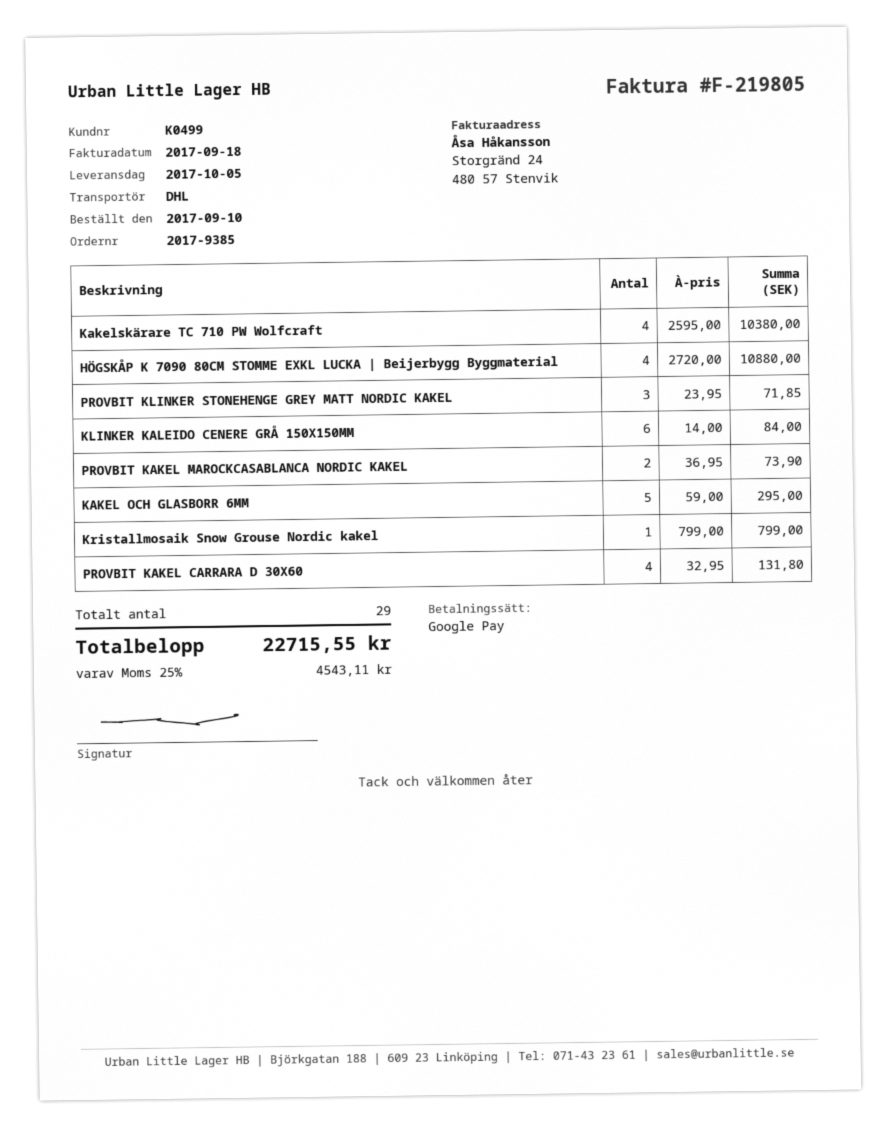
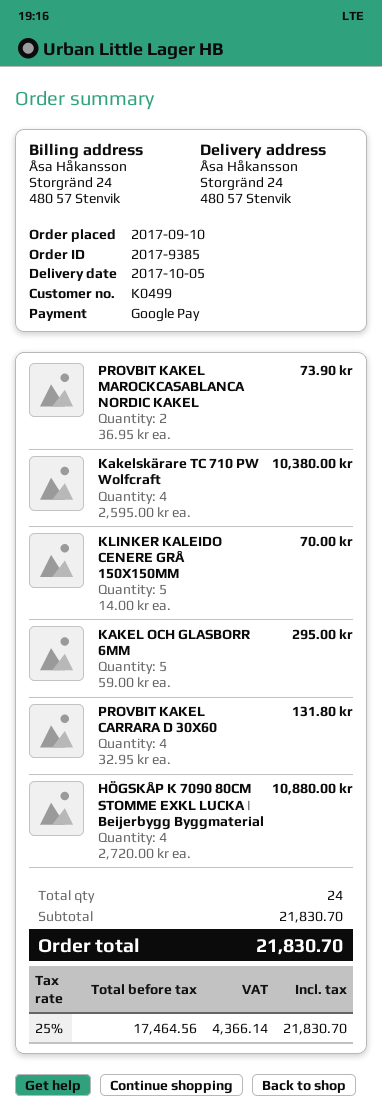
PROVBIT KLINKER STONEHENGE GREY MATT NORDIC KAKEL: 3 x 23.95 = 71.85 -> none
KLINKER KALEIDO CENERE GRÅ 150X150MM: 6 x 14.00 = 84.00 -> 5 x 14.00 = 70.00
Kristallmosaik Snow Grouse Nordic kakel: 1 x 799.00 = 799.00 -> none
total quantity: 29 -> 24
tax: 25% = 4543.11 -> 25% = 4366.14
total: 22715.55 -> 21830.70

